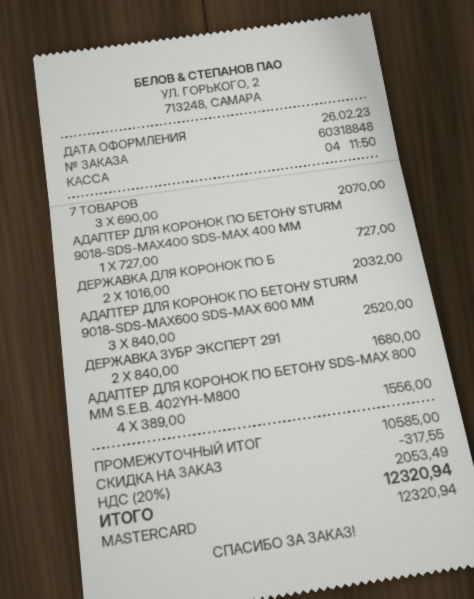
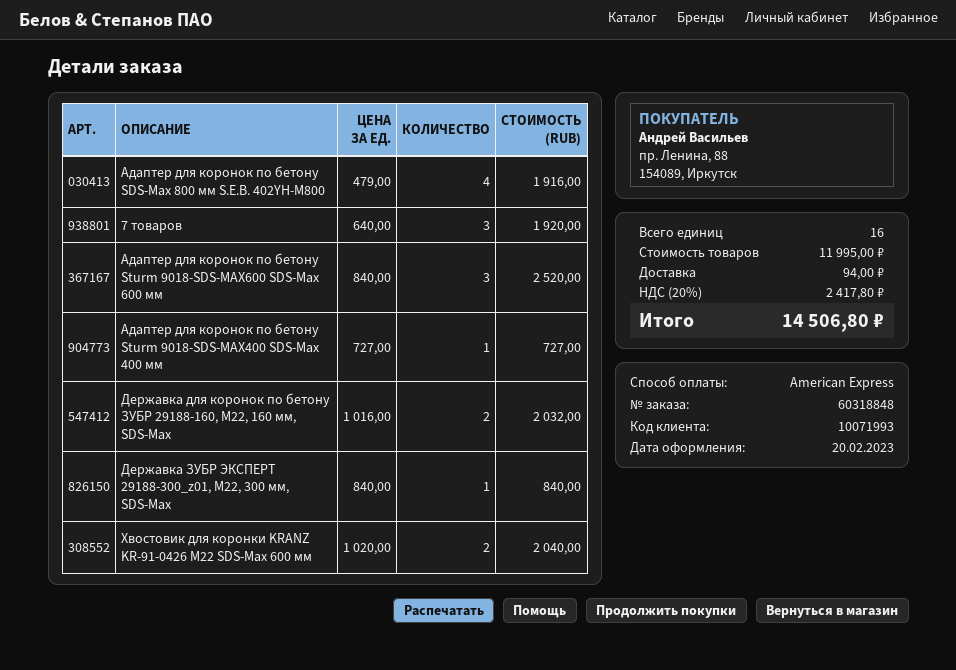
order date: 2023-02-26 -> 2023-02-20
payment method: Mastercard -> American Express
7 ТОВАРОВ: 3 x 690.00 = 2070.00 -> 3 x 640.00 = 1920.00
ДЕРЖАВКА ЗУБР ЭКСПЕРТ 291: 2 x 840.00 = 1680.00 -> 1 x 840.00 = 840.00
АДАПТЕР ДЛЯ КОРОНОК ПО БЕТОНУ SDS-MAX 800 ММ S.E.B. 402YH-M800: 4 x 389.00 = 1556.00 -> 4 x 479.00 = 1916.00
Хвостовик для коронки KRANZ KR-91-0426 М22 SDS-Max 600 мм: none -> 2 x 1020.00 = 2040.00
subtotal: 10585.00 -> 11995.00
discount: 317.55 -> none
shipping: none -> 94.00
tax: 20% = 2053.49 -> 20% = 2417.80
total: 12320.94 -> 14506.80

